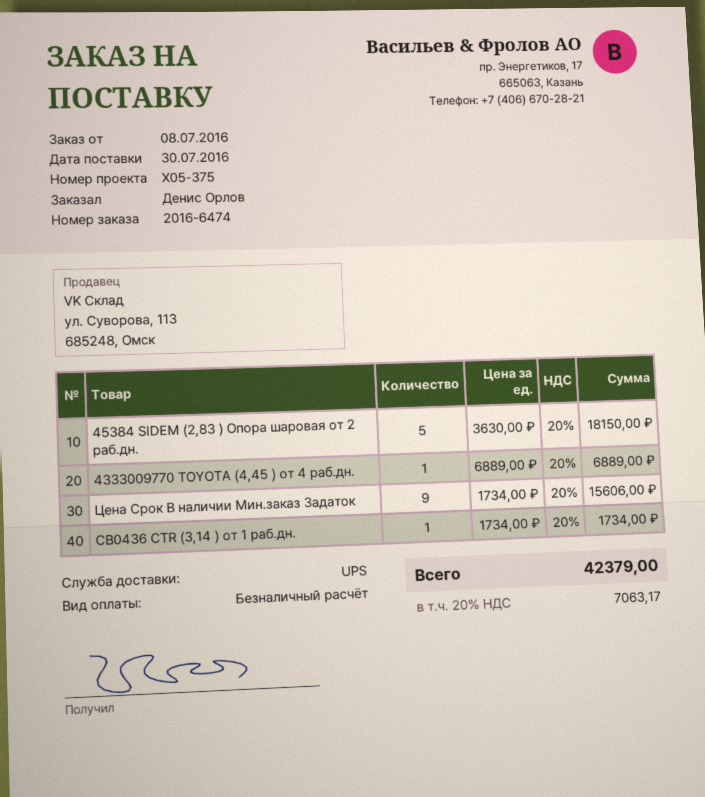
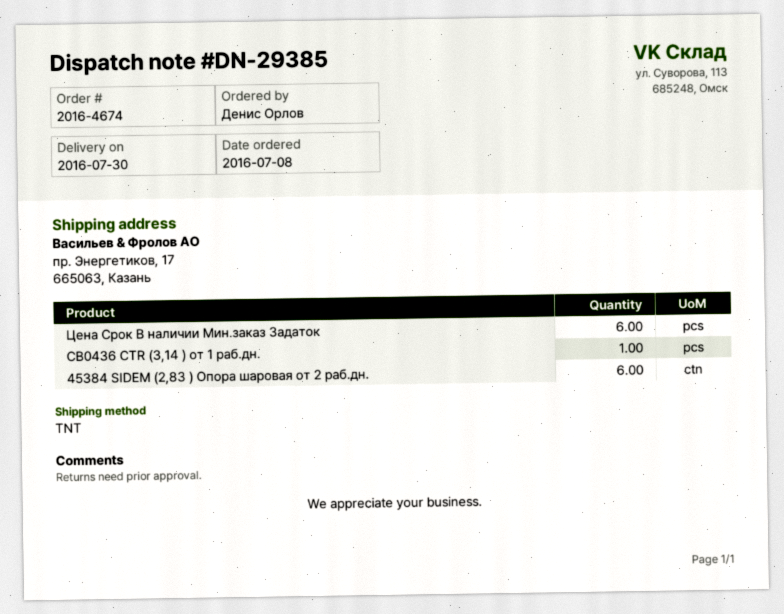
order number: 2016-6474 -> 2016-4674
shipping method: UPS -> TNT
45384 SIDEM (2,83 ) Опора шаровая от 2 раб.дн.: 5 -> 6
4333009770 TOYOTA (4,45 ) от 4 раб.дн.: 1 -> none
Цена Срок В наличии Мин.заказ Задаток: 9 -> 6

